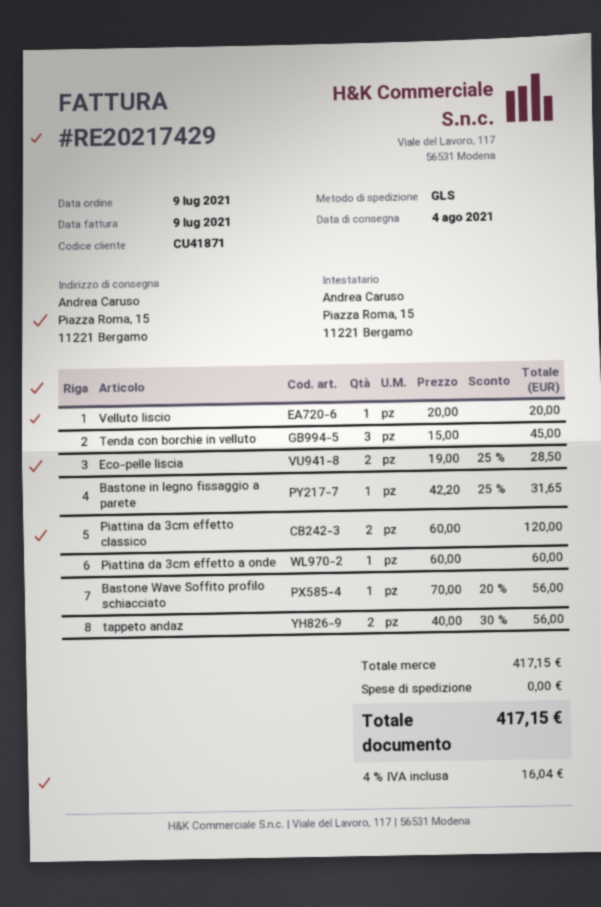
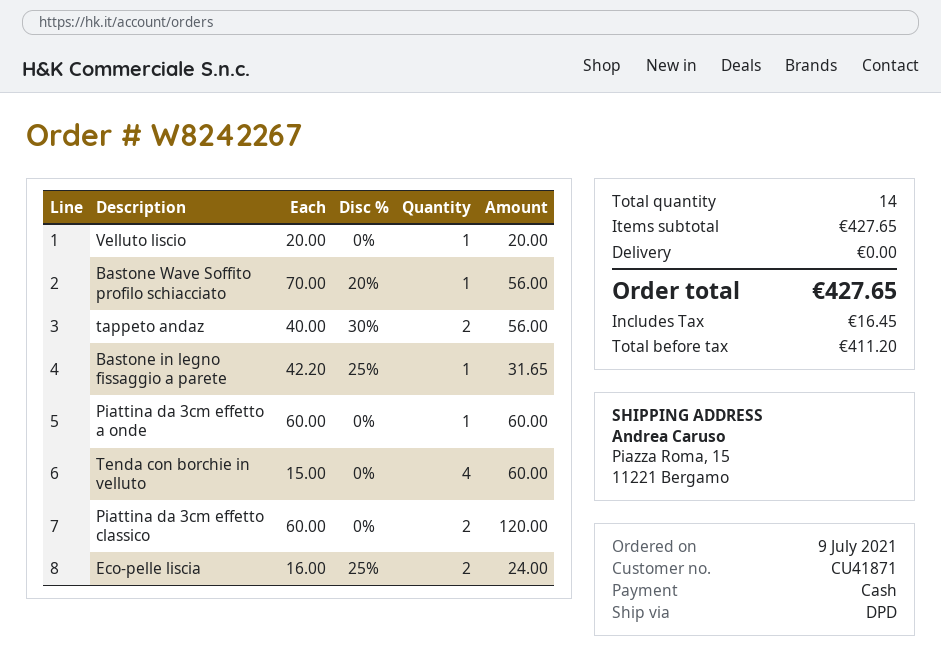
shipping method: GLS -> DPD
Tenda con borchie in velluto: 3 x 15.00 = 45.00 -> 4 x 15.00 = 60.00
Eco-pelle liscia: 2 x 19.00 - 25% = 28.50 -> 2 x 16.00 - 25% = 24.00
subtotal: 417.15 -> 427.65
tax: 16.04 -> 16.45
total: 417.15 -> 427.65

